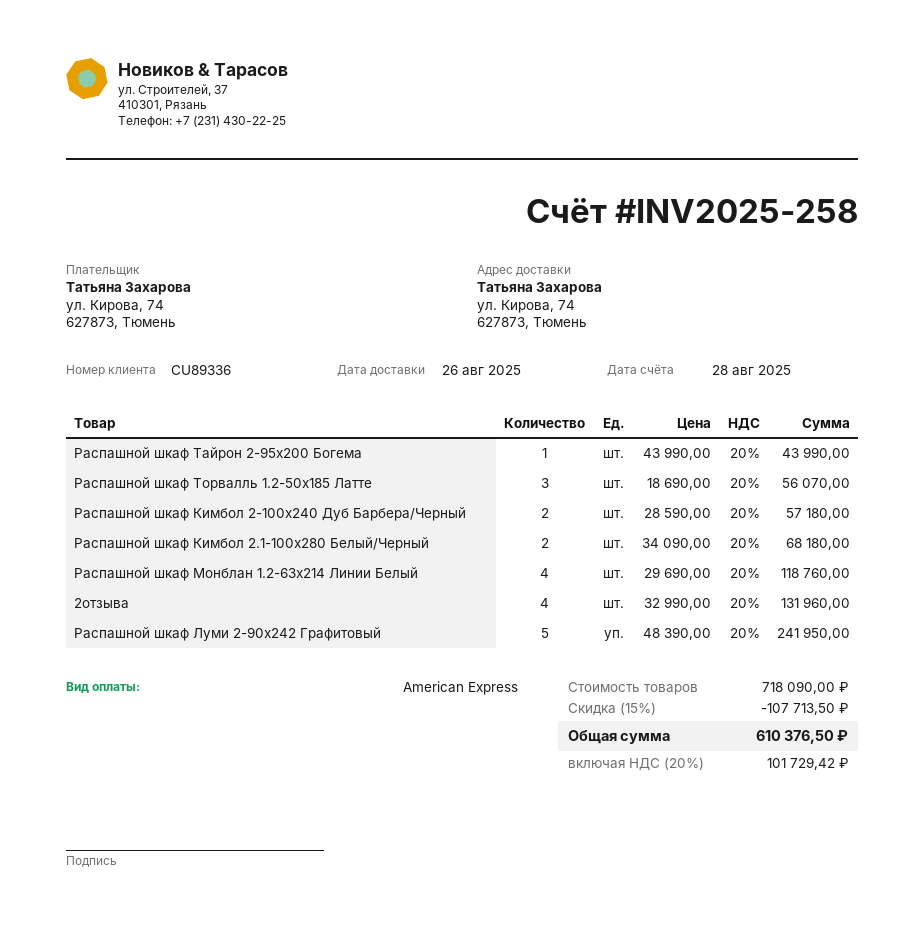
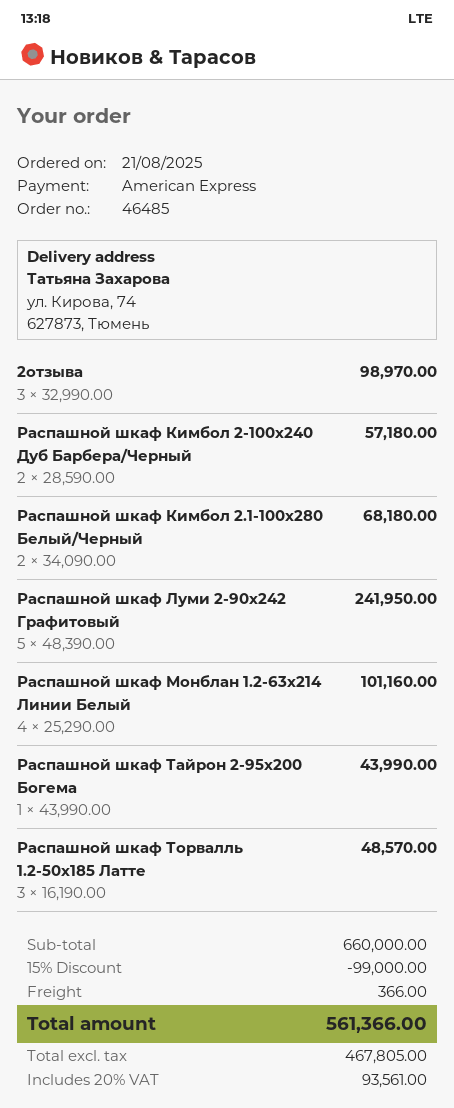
Распашной шкаф Торвалль 1.2-50x185 Латте: 3 x 18690.00 = 56070.00 -> 3 x 16190.00 = 48570.00
Распашной шкаф Монблан 1.2-63x214 Линии Белый: 4 x 29690.00 = 118760.00 -> 4 x 25290.00 = 101160.00
2отзыва: 4 x 32990.00 = 131960.00 -> 3 x 32990.00 = 98970.00
subtotal: 718090.00 -> 660000.00
discount: 15% = 107713.50 -> 15% = 99000.00
shipping: none -> 366.00
tax: 20% = 101729.42 -> 20% = 93561.00
total: 610376.50 -> 561366.00

